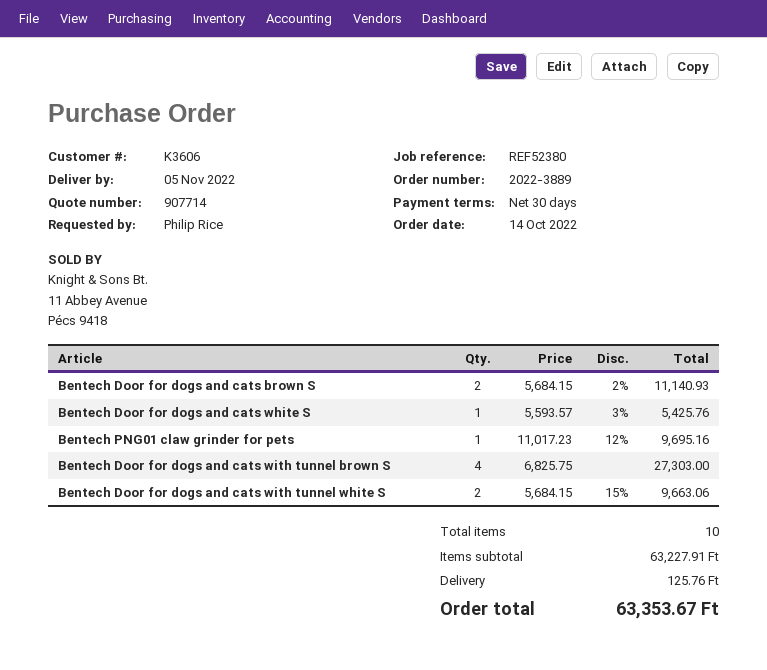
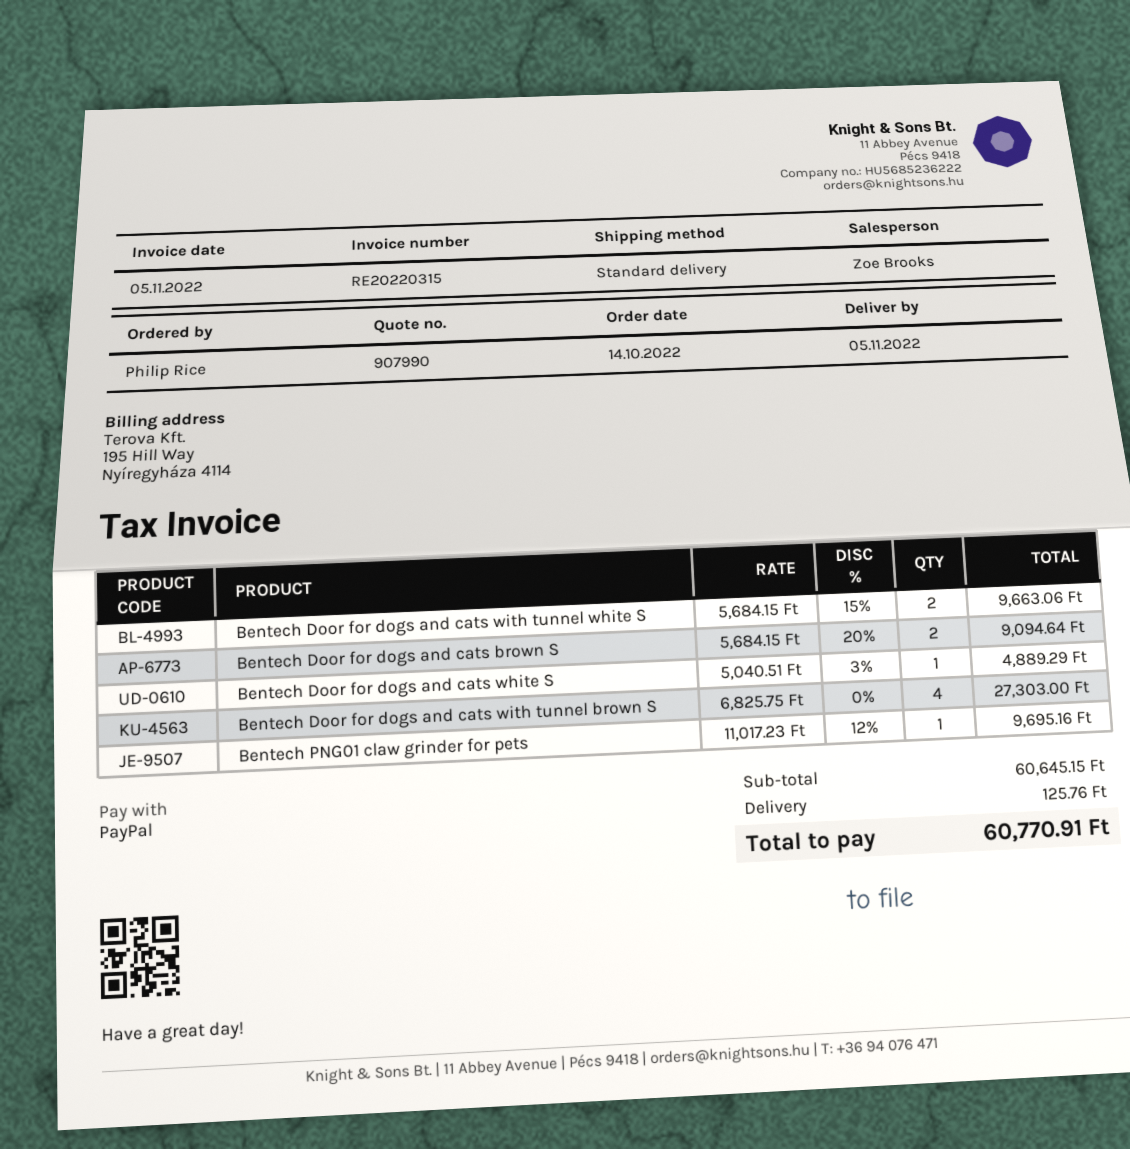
quote number: 907714 -> 907990
Bentech Door for dogs and cats brown S: 2 x 5684.15 - 2% = 11140.93 -> 2 x 5684.15 - 20% = 9094.64
Bentech Door for dogs and cats white S: 1 x 5593.57 - 3% = 5425.76 -> 1 x 5040.51 - 3% = 4889.29
subtotal: 63227.91 -> 60645.15
total: 63353.67 -> 60770.91

